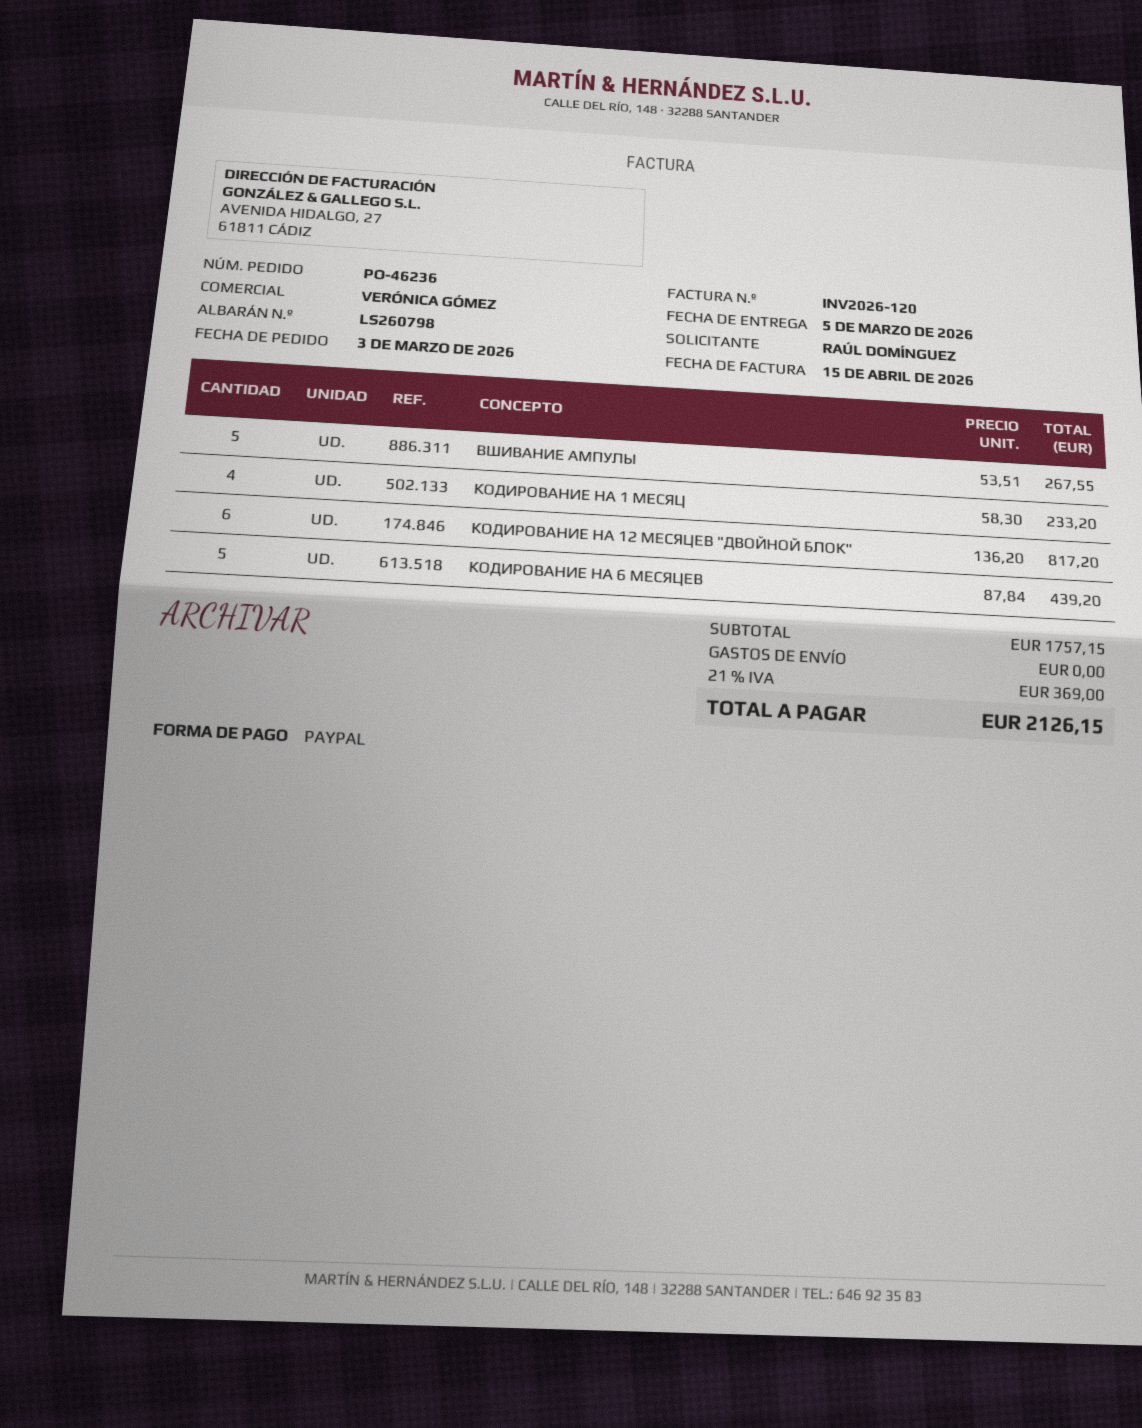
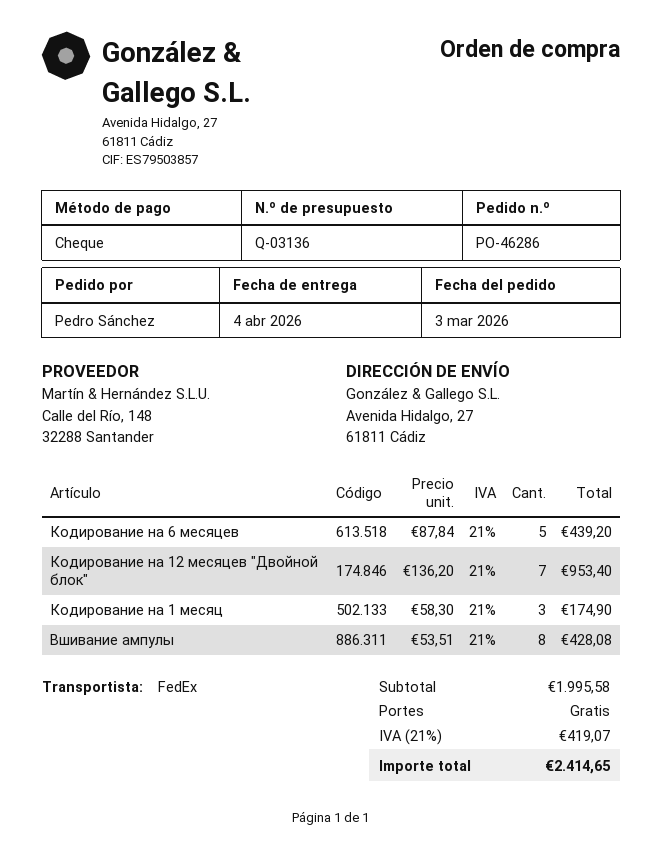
order number: PO-46236 -> PO-46286
delivery date: 2026-03-05 -> 2026-04-04
ordered by: RAÚL DOMÍNGUEZ -> Pedro Sánchez
payment method: PayPal -> cheque
ВШИВАНИЕ АМПУЛЫ: 5 x 53.51 = 267.55 -> 8 x 53.51 = 428.08
КОДИРОВАНИЕ НА 1 МЕСЯЦ: 4 x 58.30 = 233.20 -> 3 x 58.30 = 174.90
КОДИРОВАНИЕ НА 12 МЕСЯЦЕВ "ДВОЙНОЙ БЛОК": 6 x 136.20 = 817.20 -> 7 x 136.20 = 953.40
subtotal: 1757.15 -> 1995.58
tax: 21% = 369.00 -> 21% = 419.07
total: 2126.15 -> 2414.65

